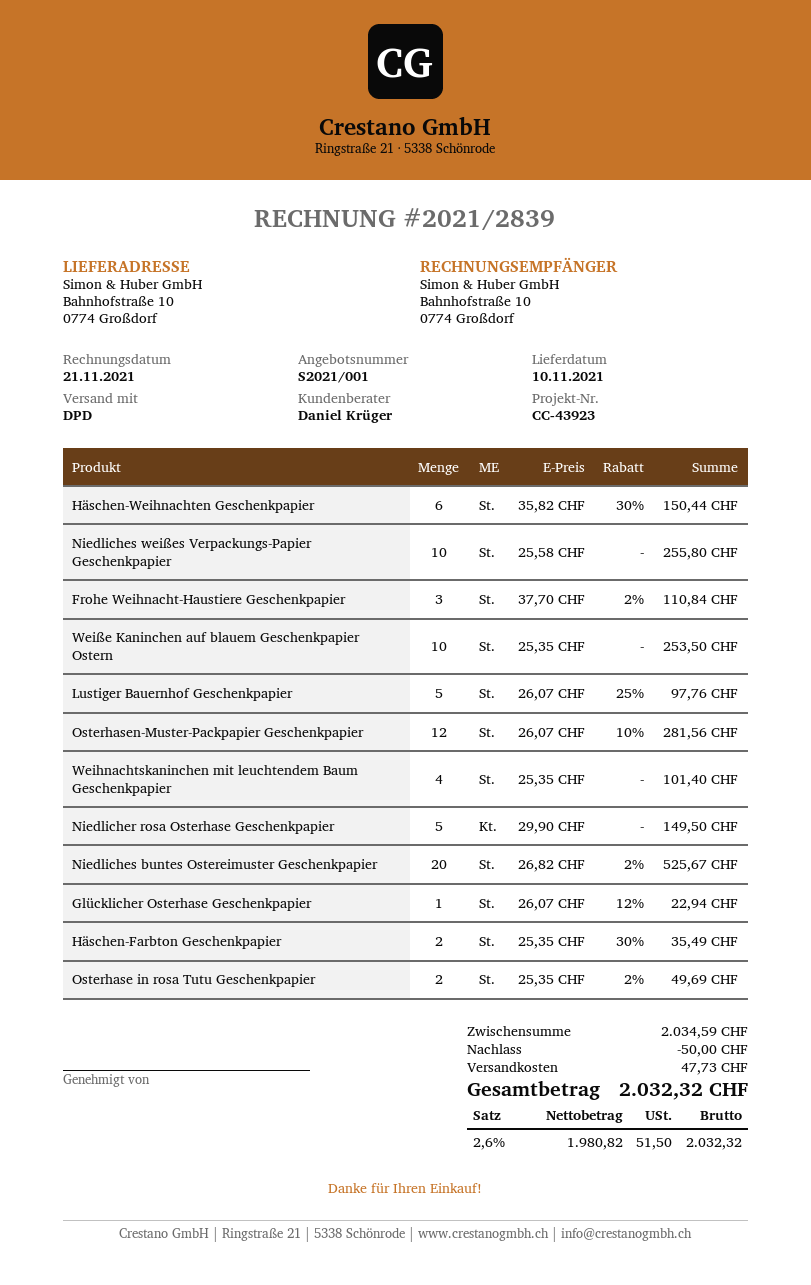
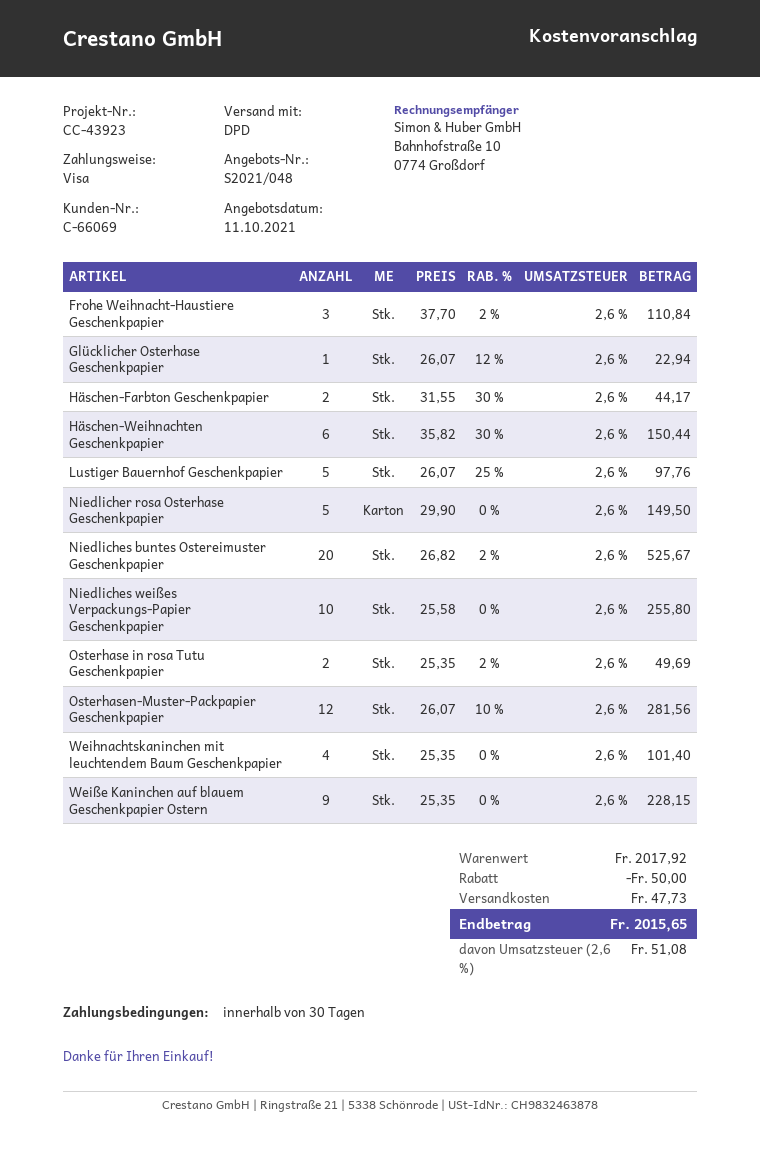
quote number: S2021/001 -> S2021/048
Weiße Kaninchen auf blauem Geschenkpapier Ostern: 10 x 25.35 = 253.50 -> 9 x 25.35 = 228.15
Häschen-Farbton Geschenkpapier: 2 x 25.35 - 30% = 35.49 -> 2 x 31.55 - 30% = 44.17
subtotal: 2034.59 -> 2017.92
tax: 2.6% = 51.50 -> 2.6% = 51.08
total: 2032.32 -> 2015.65

